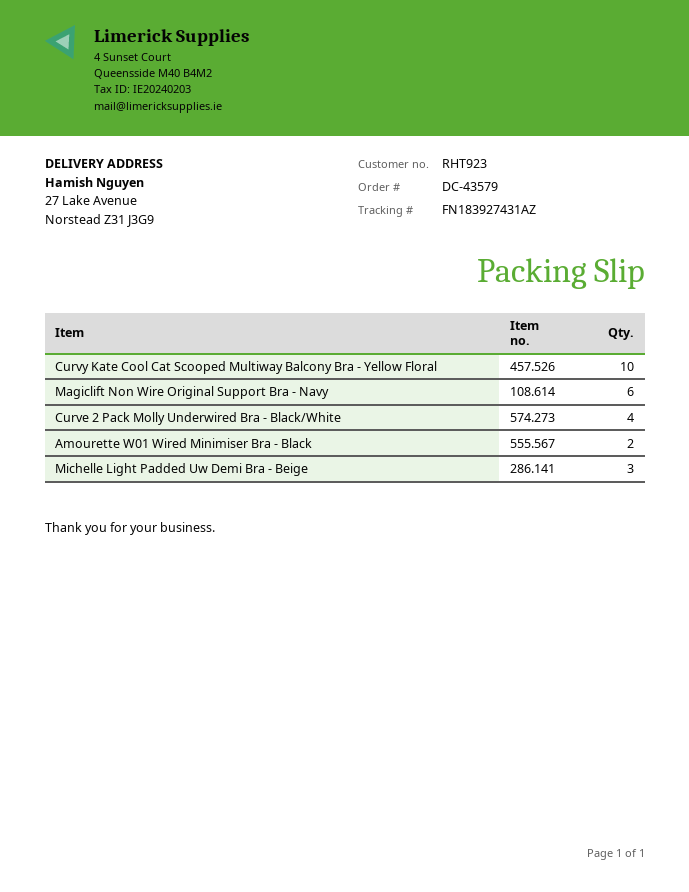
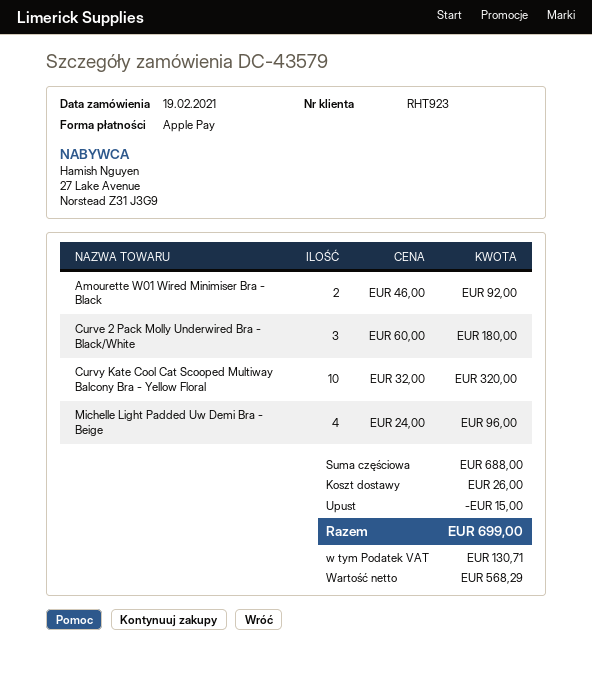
Magiclift Non Wire Original Support Bra - Navy: 6 -> none
Curve 2 Pack Molly Underwired Bra - Black/White: 4 -> 3
Michelle Light Padded Uw Demi Bra - Beige: 3 -> 4

